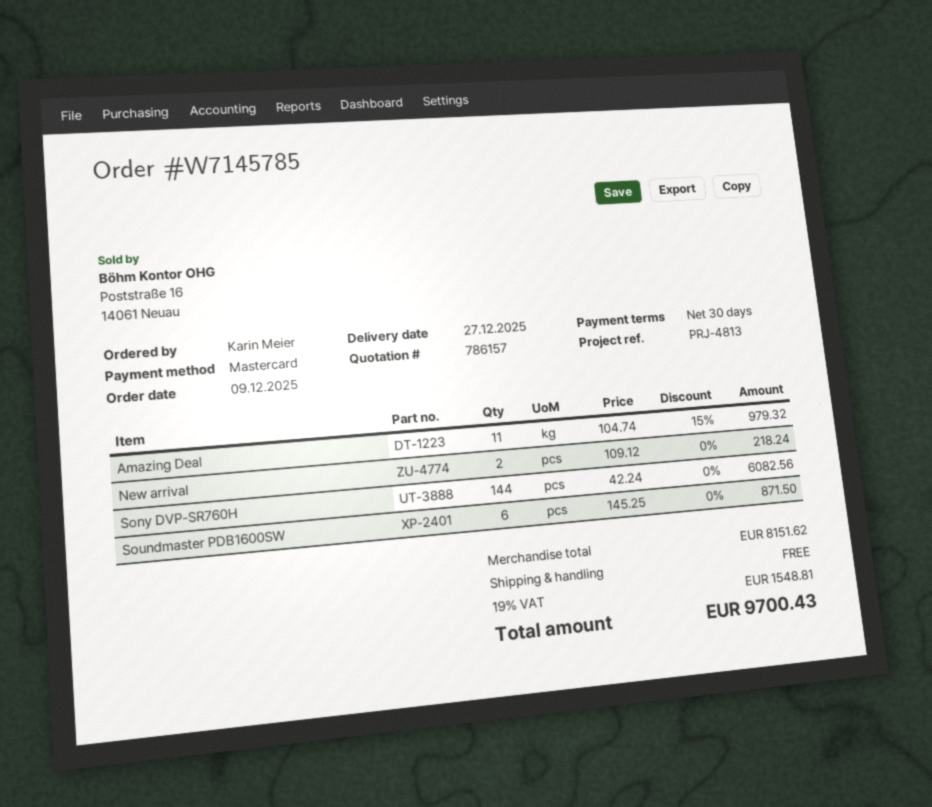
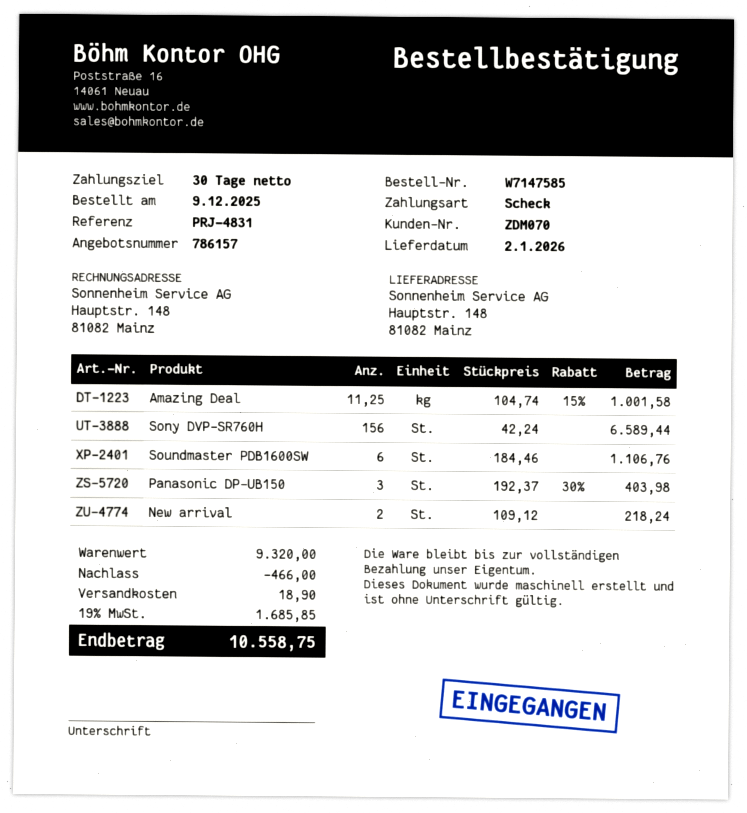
order number: W7145785 -> W7147585
delivery date: 2025-12-27 -> 2026-01-02
reference: PRJ-4813 -> PRJ-4831
payment method: Mastercard -> cheque
Amazing Deal: 11 x 104.74 - 15% = 979.32 -> 11.25 x 104.74 - 15% = 1001.58
Sony DVP-SR760H: 144 x 42.24 = 6082.56 -> 156 x 42.24 = 6589.44
Soundmaster PDB1600SW: 6 x 145.25 = 871.50 -> 6 x 184.46 = 1106.76
Panasonic DP-UB150: none -> 3 x 192.37 - 30% = 403.98
subtotal: 8151.62 -> 9320.00
discount: none -> 466.00
shipping: 0.00 -> 18.90
tax: 19% = 1548.81 -> 19% = 1685.85
total: 9700.43 -> 10558.75

